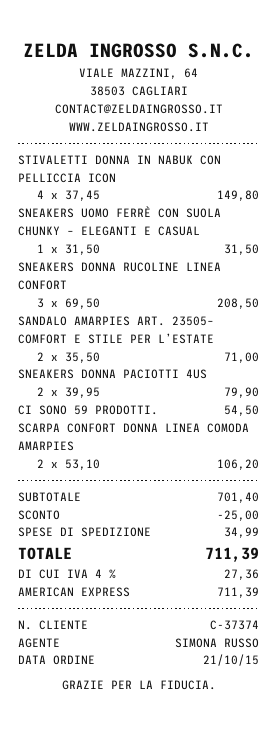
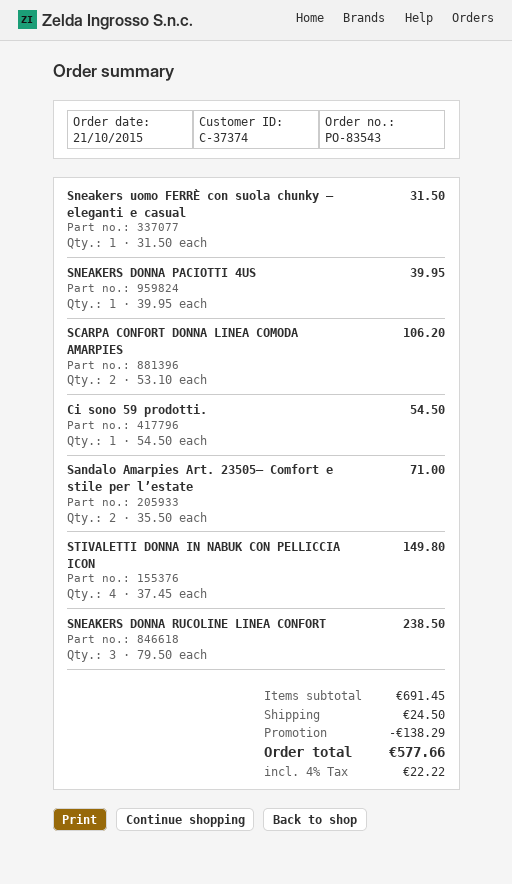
SNEAKERS DONNA RUCOLINE LINEA CONFORT: 3 x 69.50 = 208.50 -> 3 x 79.50 = 238.50
SNEAKERS DONNA PACIOTTI 4US: 2 x 39.95 = 79.90 -> 1 x 39.95 = 39.95
subtotal: 701.40 -> 691.45
discount: 25.00 -> 138.29
shipping: 34.99 -> 24.50
tax: 4% = 27.36 -> 4% = 22.22
total: 711.39 -> 577.66

